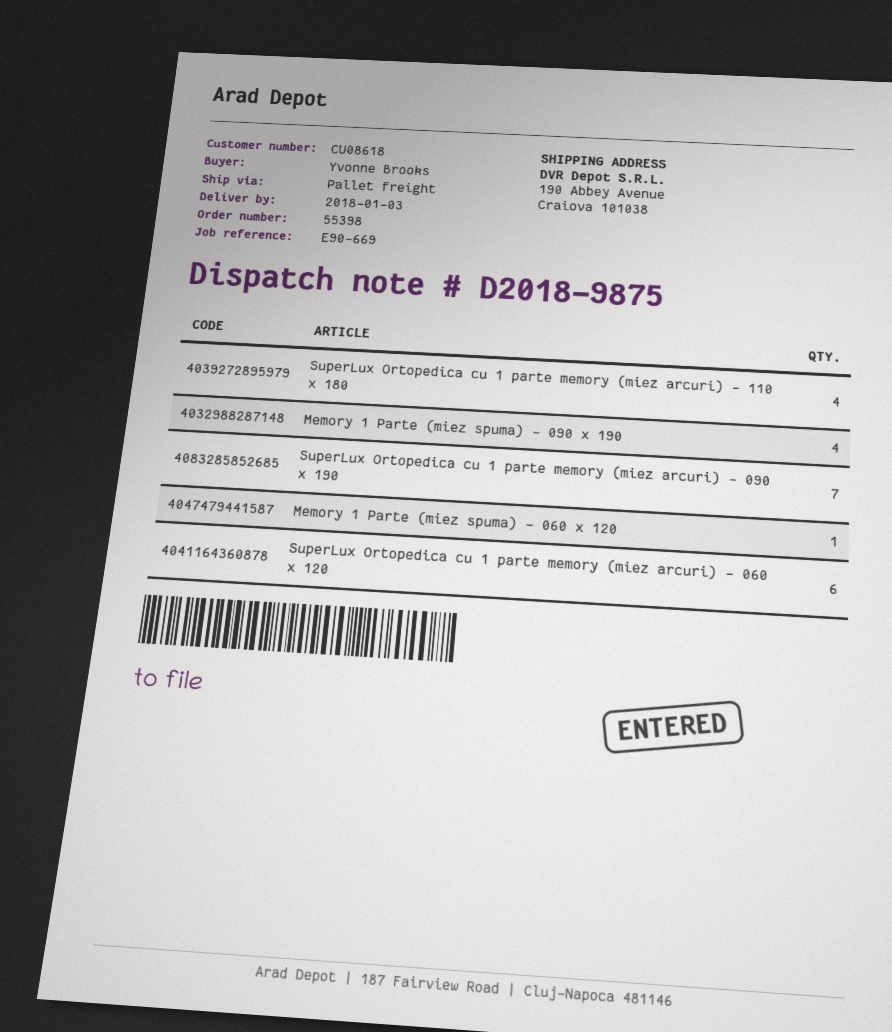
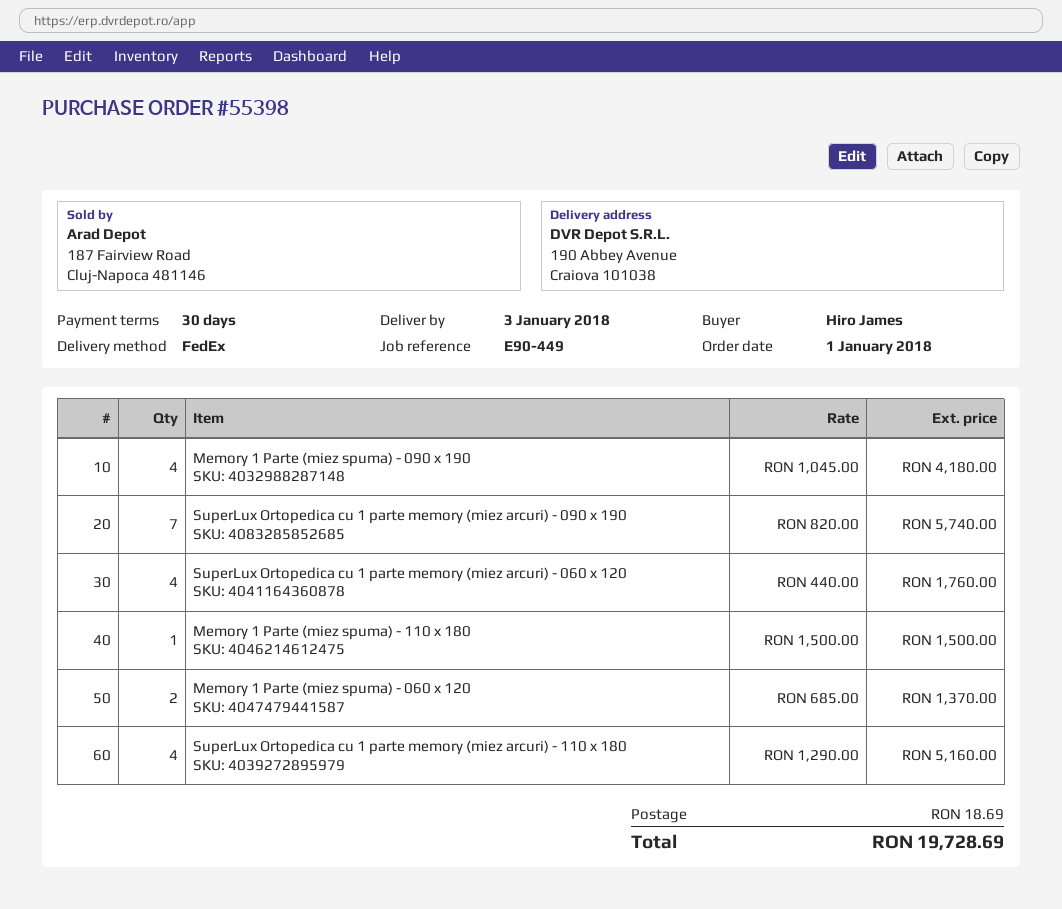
reference: E90-669 -> E90-449
ordered by: Yvonne Brooks -> Hiro James
shipping method: pallet freight -> FedEx
Memory 1 Parte (miez spuma) - 060 x 120: 1 -> 2
SuperLux Ortopedica cu 1 parte memory (miez arcuri) - 060 x 120: 6 -> 4
Memory 1 Parte (miez spuma) - 110 x 180: none -> 1

